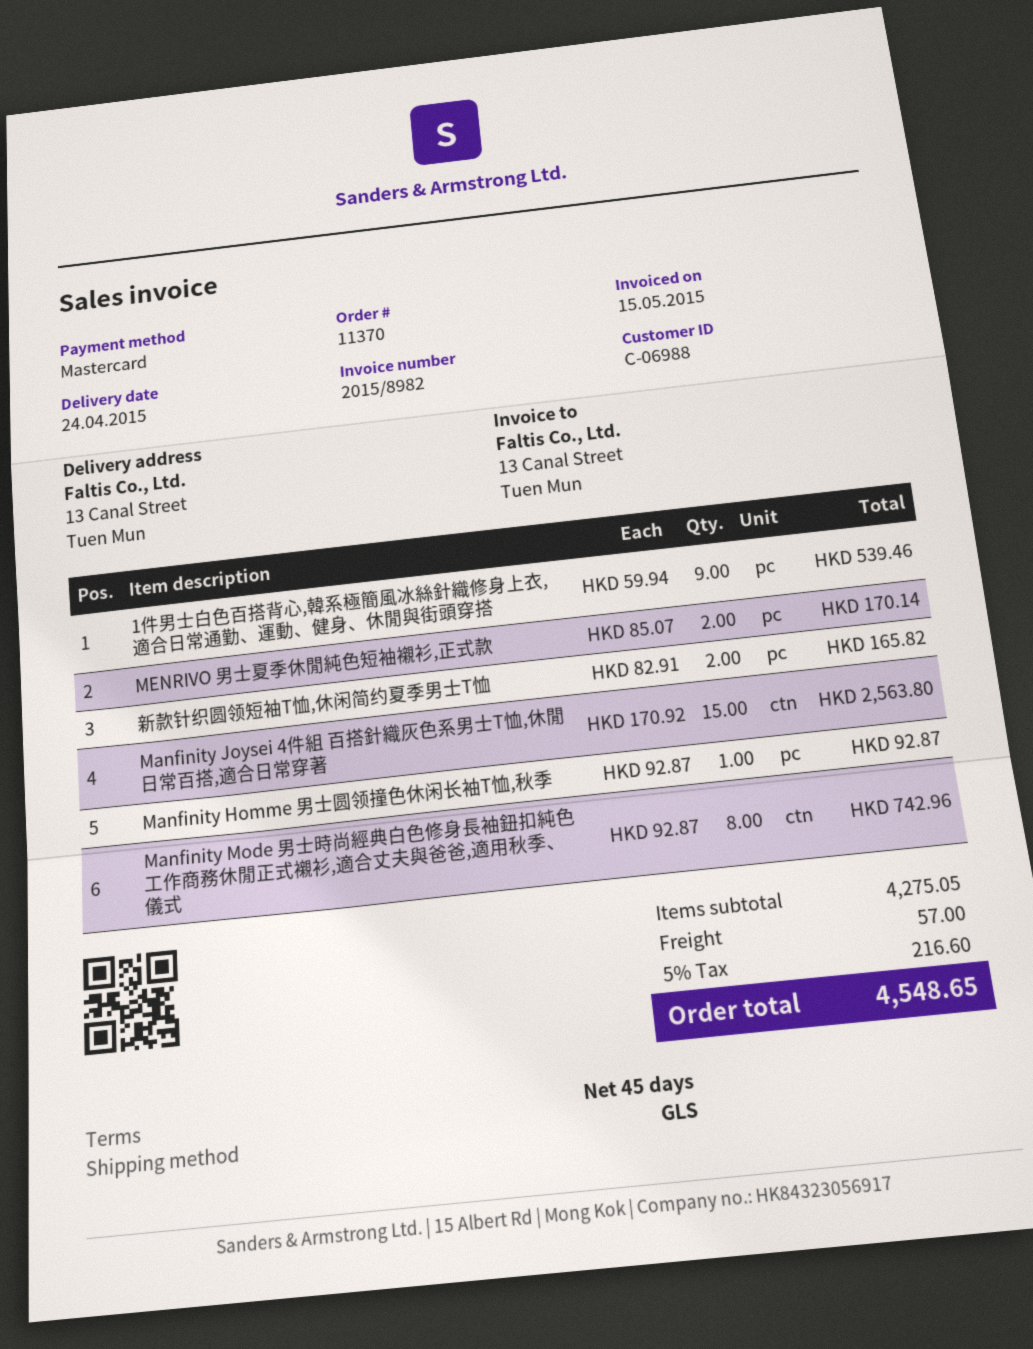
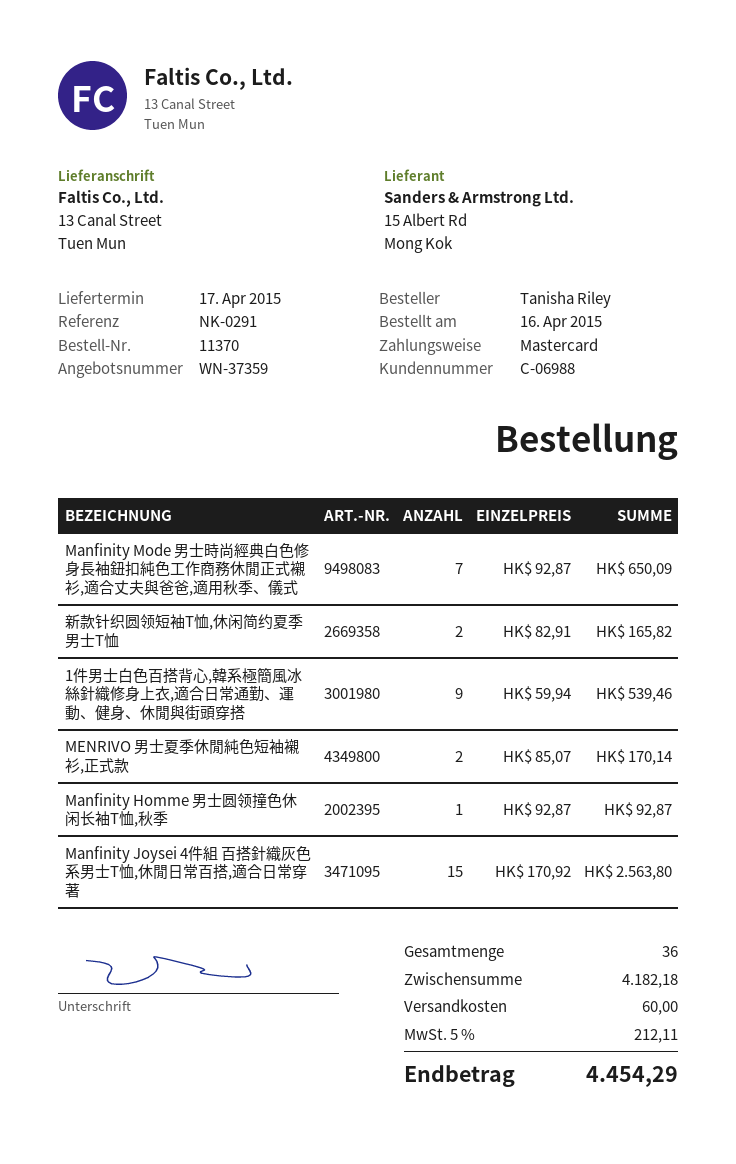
delivery date: 2015-04-24 -> 2015-04-17
Manfinity Mode 男士時尚經典白色修身長袖鈕扣純色工作商務休閒正式襯衫,適合丈夫與爸爸,適用秋季、儀式: 8 x 92.87 = 742.96 -> 7 x 92.87 = 650.09
subtotal: 4275.05 -> 4182.18
shipping: 57.00 -> 60.00
tax: 5% = 216.60 -> 5% = 212.11
total: 4548.65 -> 4454.29

